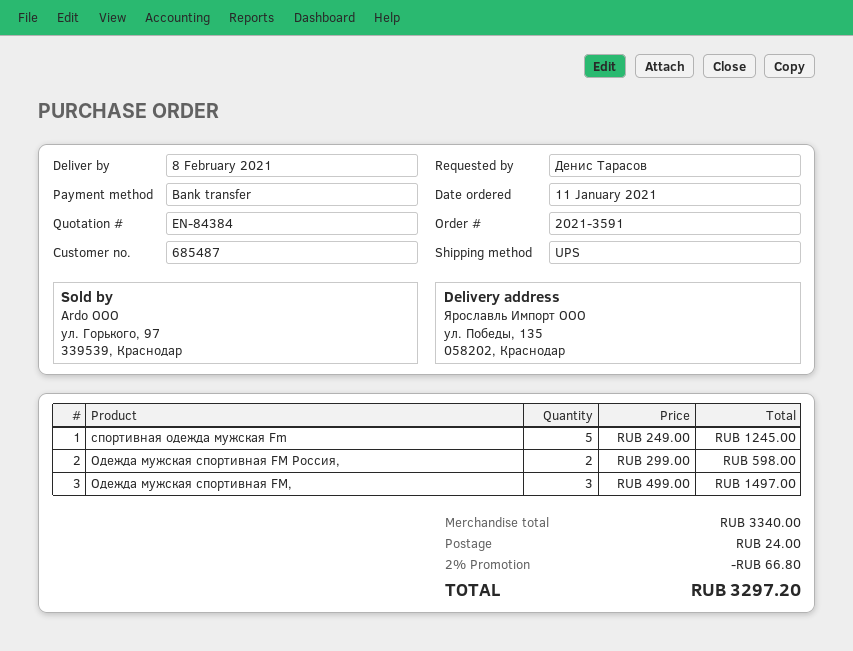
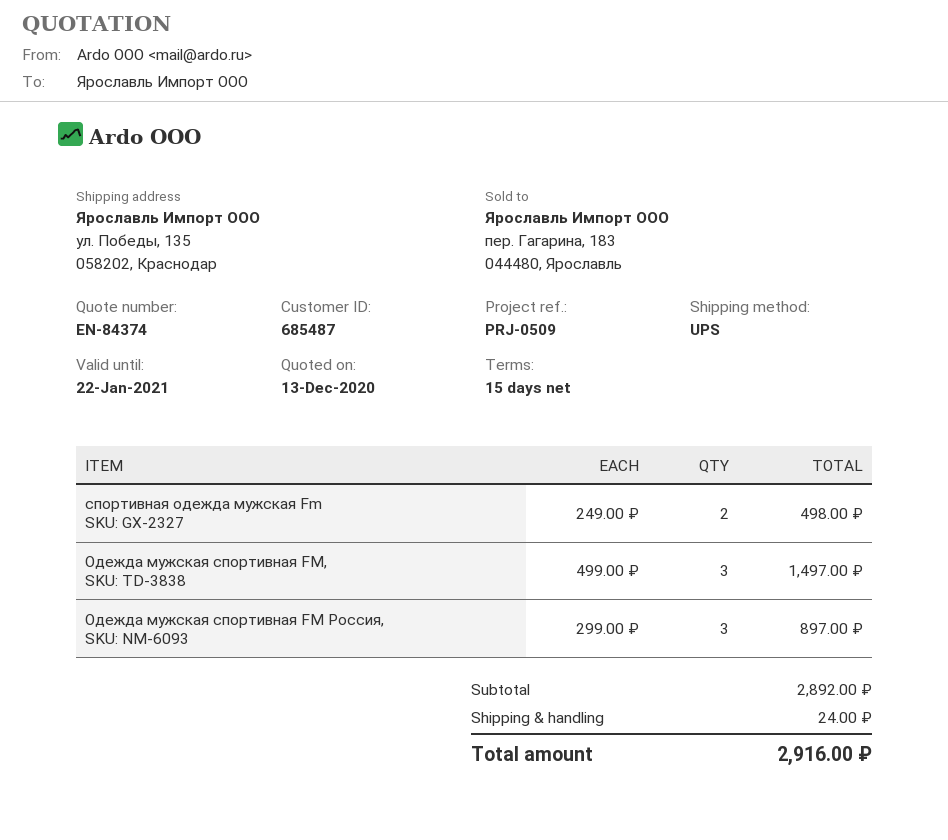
quote number: EN-84384 -> EN-84374
спортивная одежда мужская Fm: 5 x 249.00 = 1245.00 -> 2 x 249.00 = 498.00
Одежда мужская спортивная FM Россия,: 2 x 299.00 = 598.00 -> 3 x 299.00 = 897.00
subtotal: 3340.00 -> 2892.00
discount: 2% = 66.80 -> none
total: 3297.20 -> 2916.00

